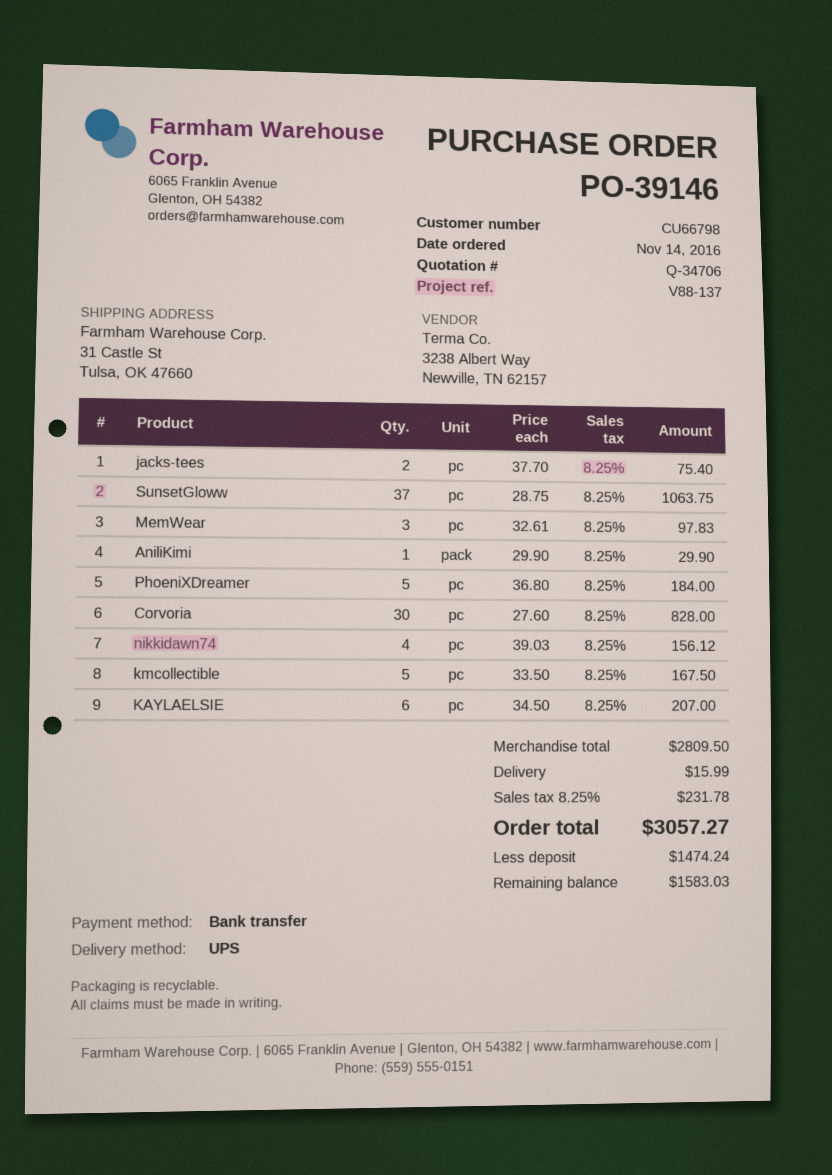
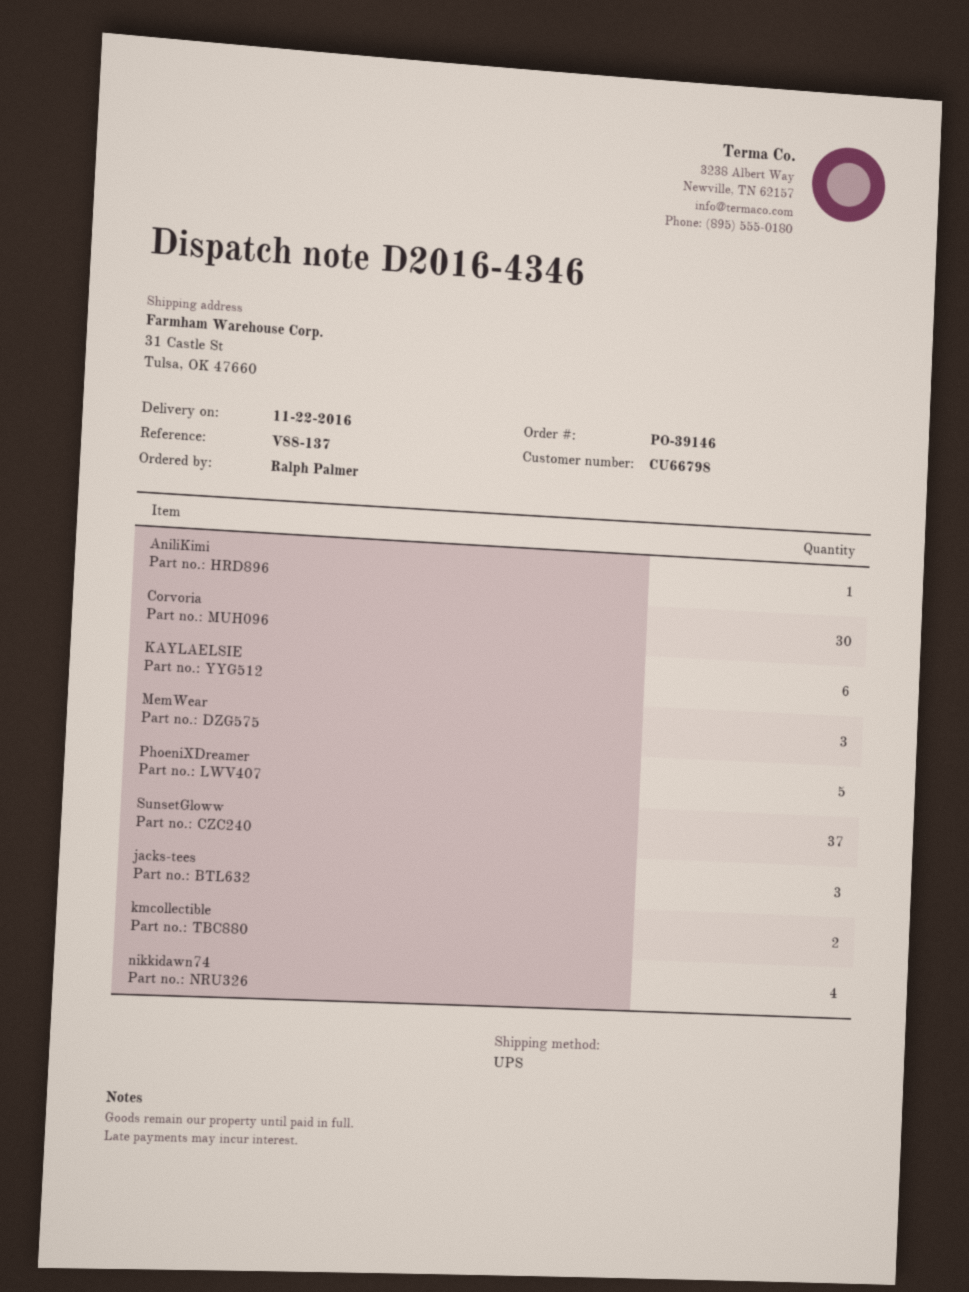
jacks-tees: 2 -> 3
kmcollectible: 5 -> 2

